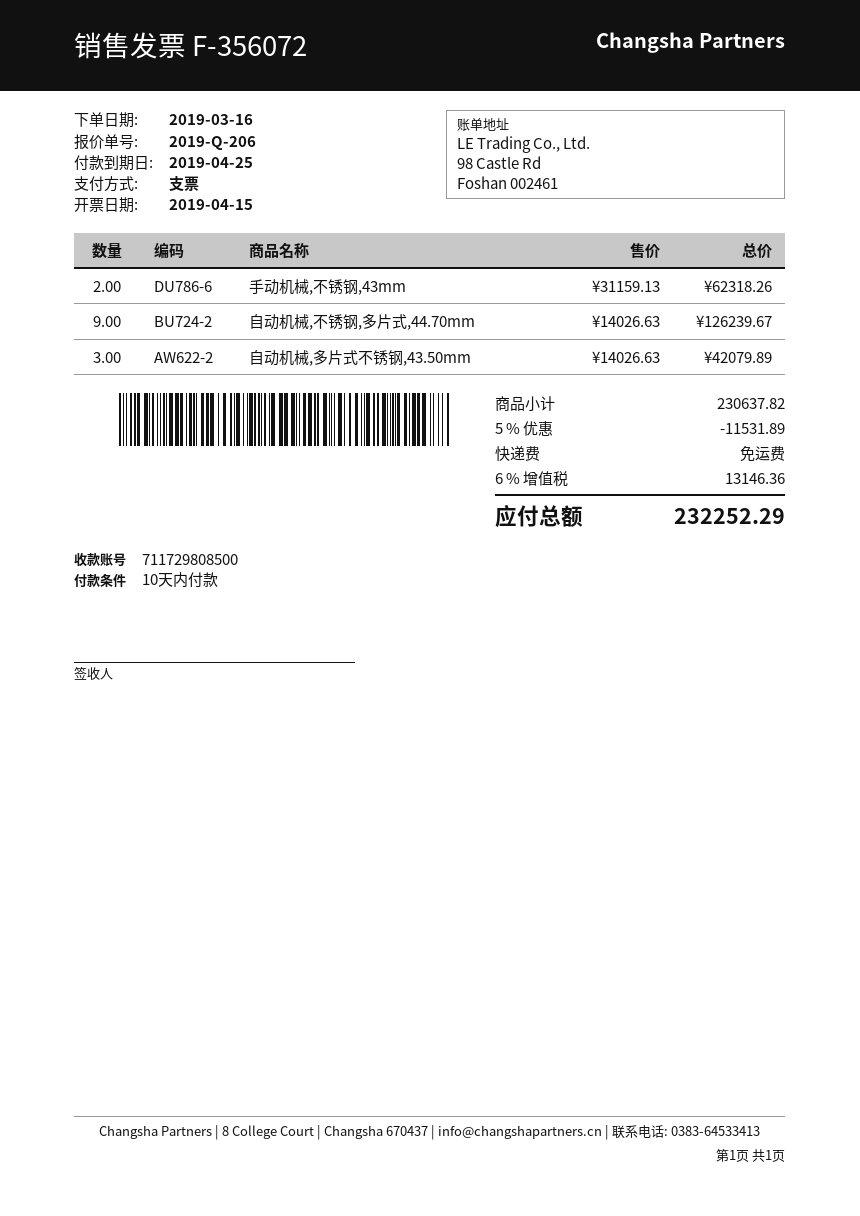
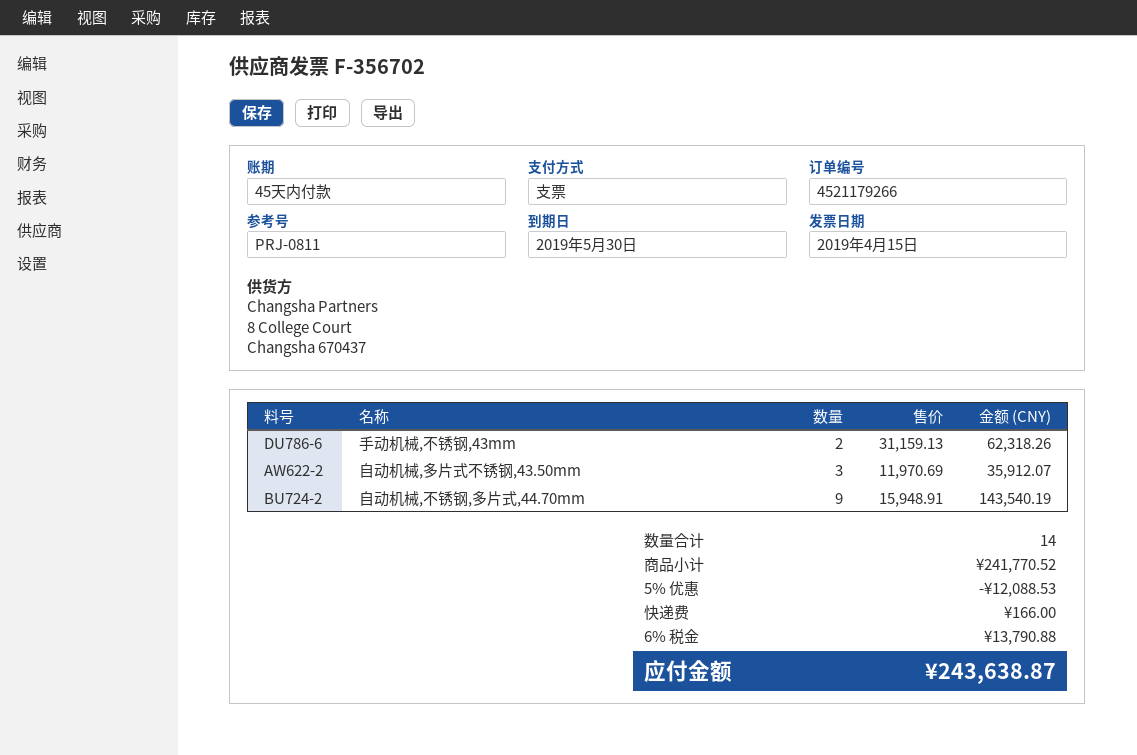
invoice number: F-356072 -> F-356702
payment terms: 10 days -> 45 days
due date: 2019-04-25 -> 2019-05-30
自动机械,不锈钢,多片式,44.70mm: 9 x 14026.63 = 126239.67 -> 9 x 15948.91 = 143540.19
自动机械,多片式不锈钢,43.50mm: 3 x 14026.63 = 42079.89 -> 3 x 11970.69 = 35912.07
subtotal: 230637.82 -> 241770.52
discount: 5% = 11531.89 -> 5% = 12088.53
shipping: 0.00 -> 166.00
tax: 6% = 13146.36 -> 6% = 13790.88
total: 232252.29 -> 243638.87

